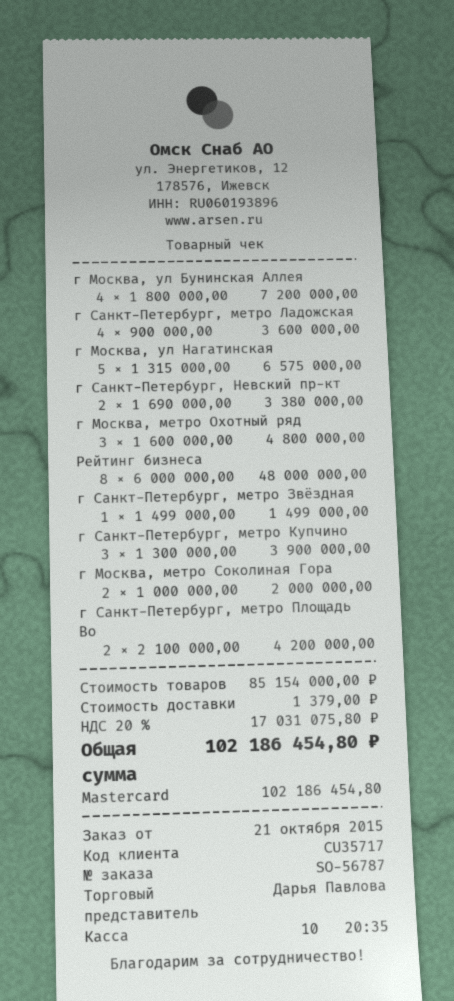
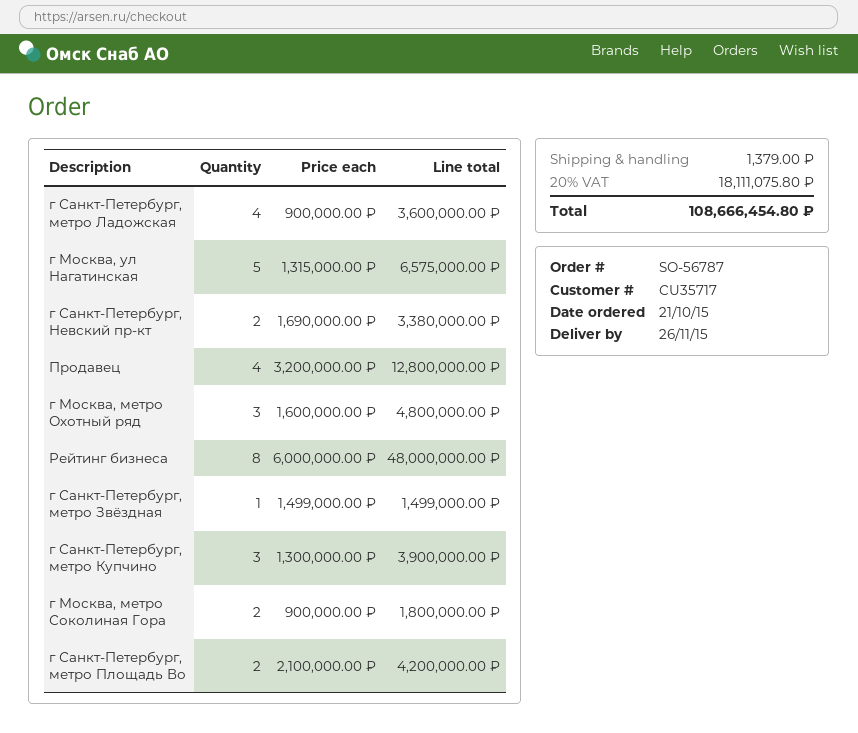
г Москва, ул Бунинская Аллея: 4 x 1800000.00 = 7200000.00 -> none
г Москва, метро Соколиная Гора: 2 x 1000000.00 = 2000000.00 -> 2 x 900000.00 = 1800000.00
Продавец: none -> 4 x 3200000.00 = 12800000.00
tax: 20% = 17031075.80 -> 20% = 18111075.80
total: 102186454.80 -> 108666454.80

